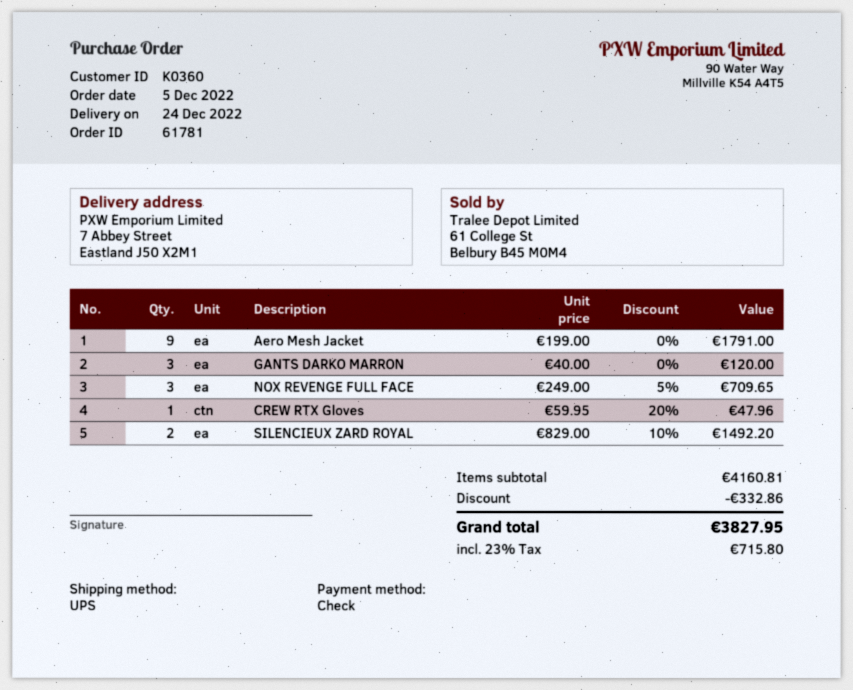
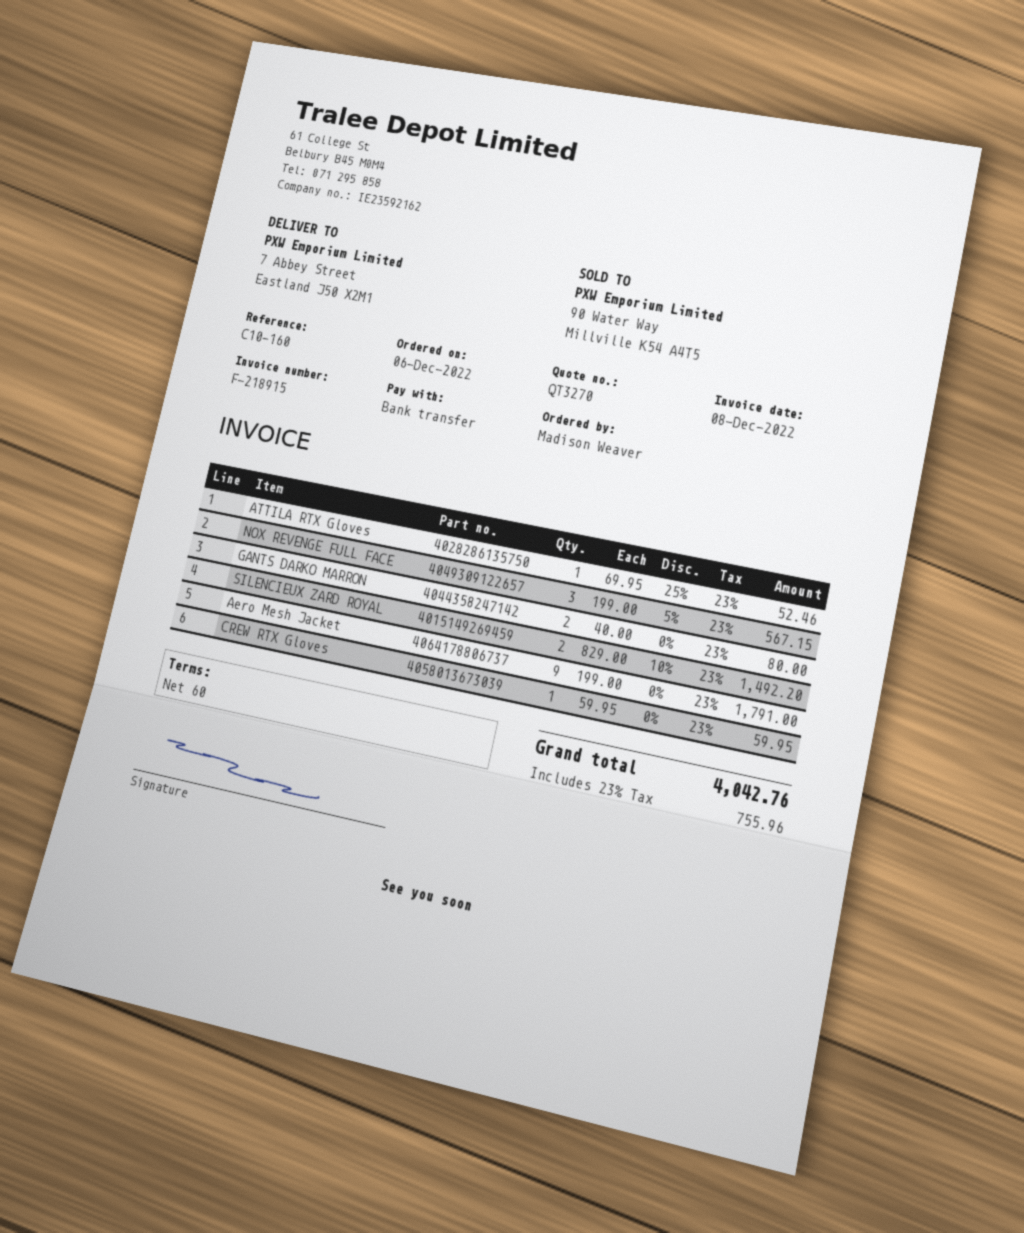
order date: 2022-12-05 -> 2022-12-06
payment method: cheque -> bank transfer
GANTS DARKO MARRON: 3 x 40.00 = 120.00 -> 2 x 40.00 = 80.00
NOX REVENGE FULL FACE: 3 x 249.00 - 5% = 709.65 -> 3 x 199.00 - 5% = 567.15
CREW RTX Gloves: 1 x 59.95 - 20% = 47.96 -> 1 x 59.95 = 59.95
ATTILA RTX Gloves: none -> 1 x 69.95 - 25% = 52.46
discount: 332.86 -> none
tax: 23% = 715.80 -> 23% = 755.96
total: 3827.95 -> 4042.76

